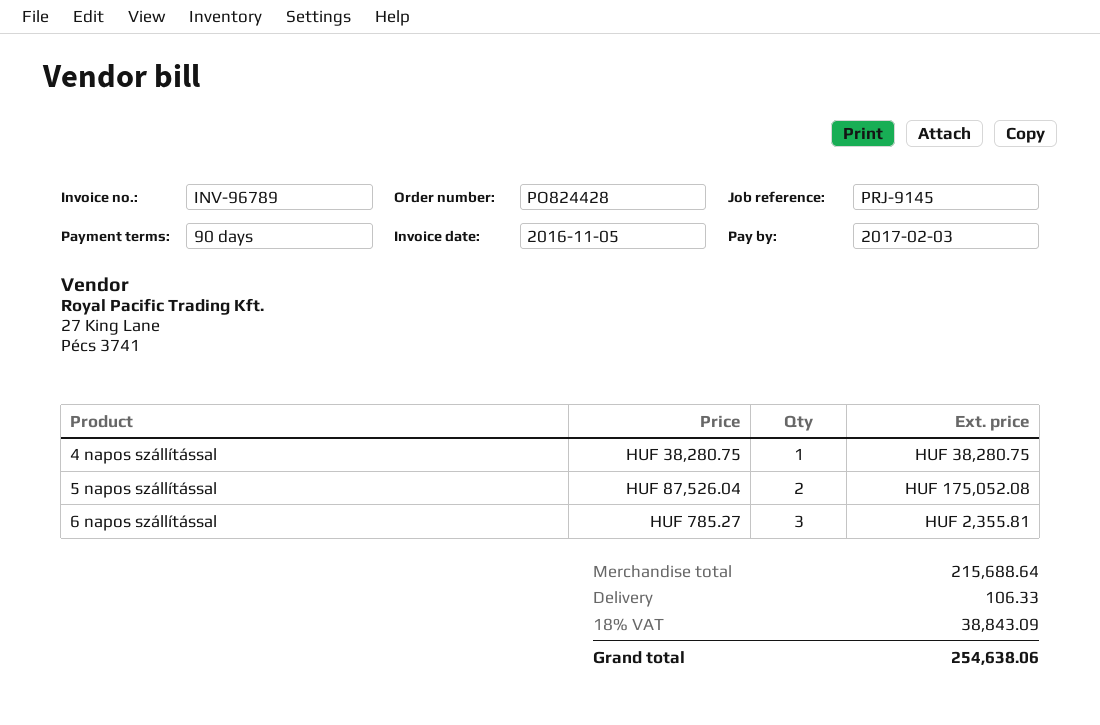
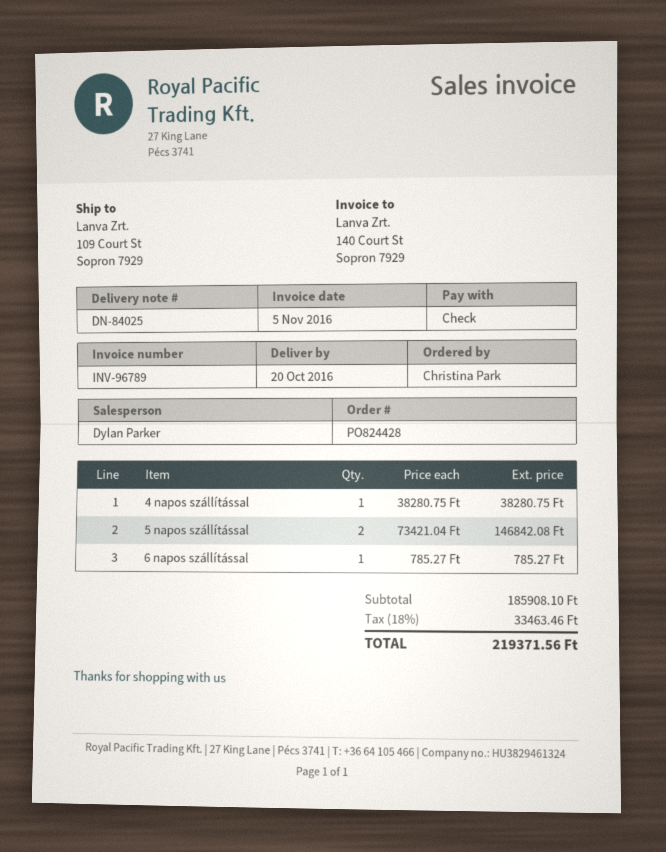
5 napos szállítással: 2 x 87526.04 = 175052.08 -> 2 x 73421.04 = 146842.08
6 napos szállítással: 3 x 785.27 = 2355.81 -> 1 x 785.27 = 785.27
subtotal: 215688.64 -> 185908.10
shipping: 106.33 -> none
tax: 18% = 38843.09 -> 18% = 33463.46
total: 254638.06 -> 219371.56

